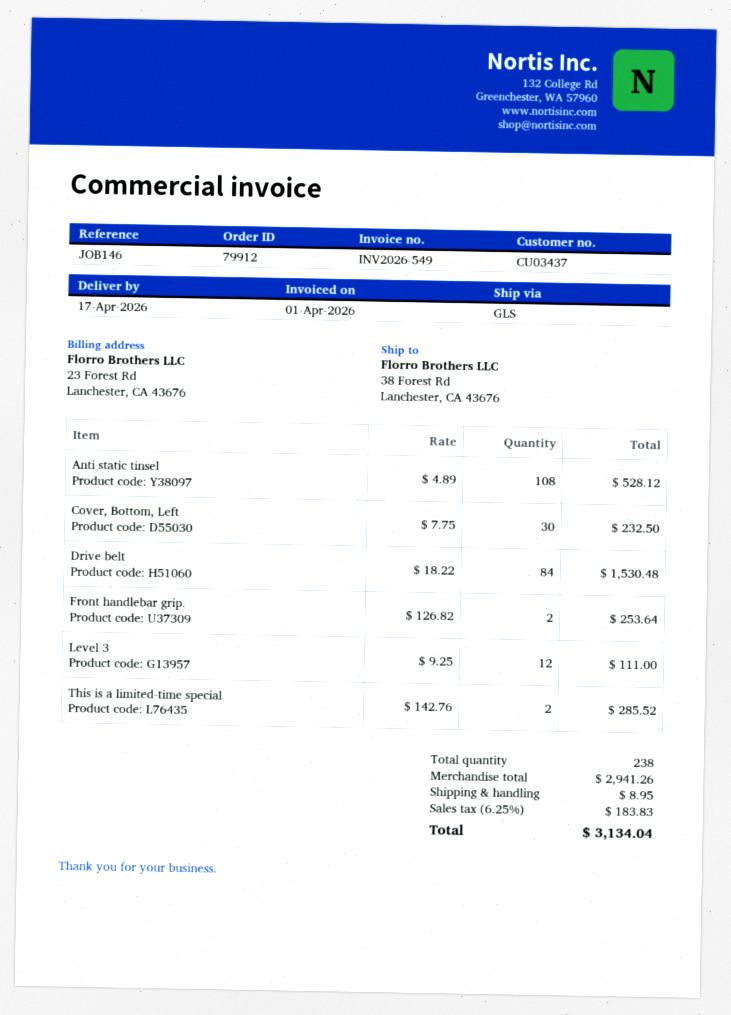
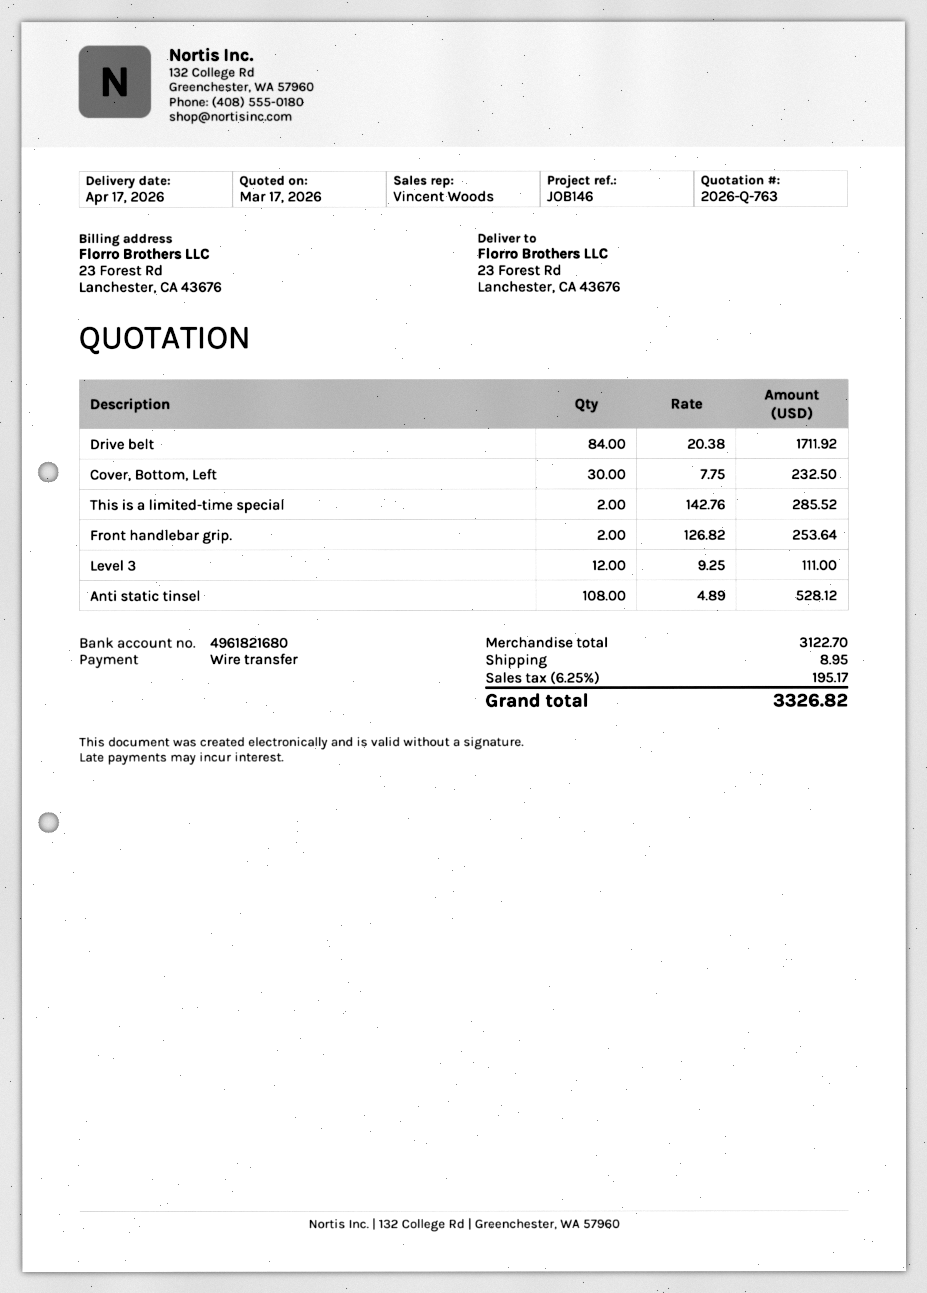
ship to: 38 Forest Rd, Lanchester, CA 43676 -> 23 Forest Rd, Lanchester, CA 43676
Drive belt: 84 x 18.22 = 1530.48 -> 84 x 20.38 = 1711.92
subtotal: 2941.26 -> 3122.70
tax: 6.25% = 183.83 -> 6.25% = 195.17
total: 3134.04 -> 3326.82

